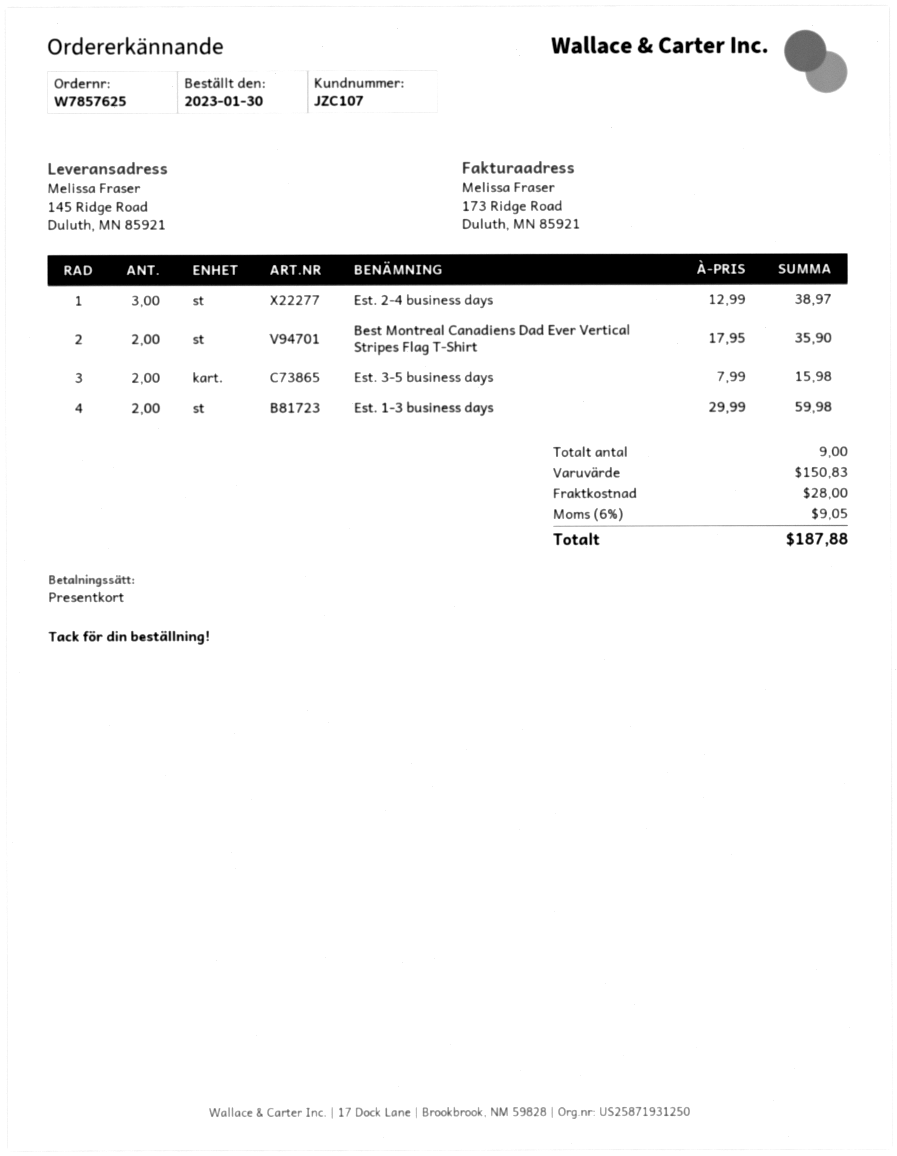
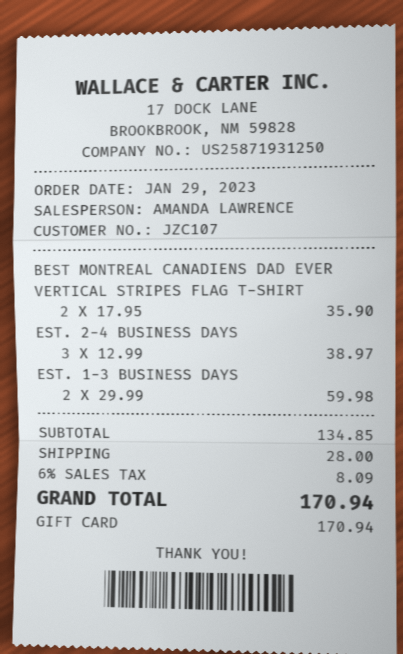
order date: 2023-01-30 -> 2023-01-29
Est. 3-5 business days: 2 x 7.99 = 15.98 -> none
subtotal: 150.83 -> 134.85
tax: 6% = 9.05 -> 6% = 8.09
total: 187.88 -> 170.94

